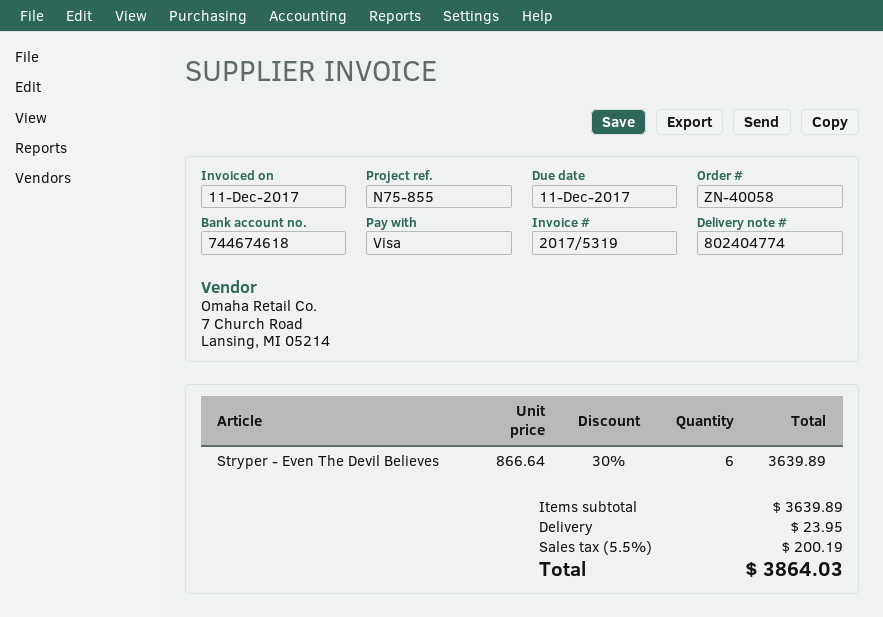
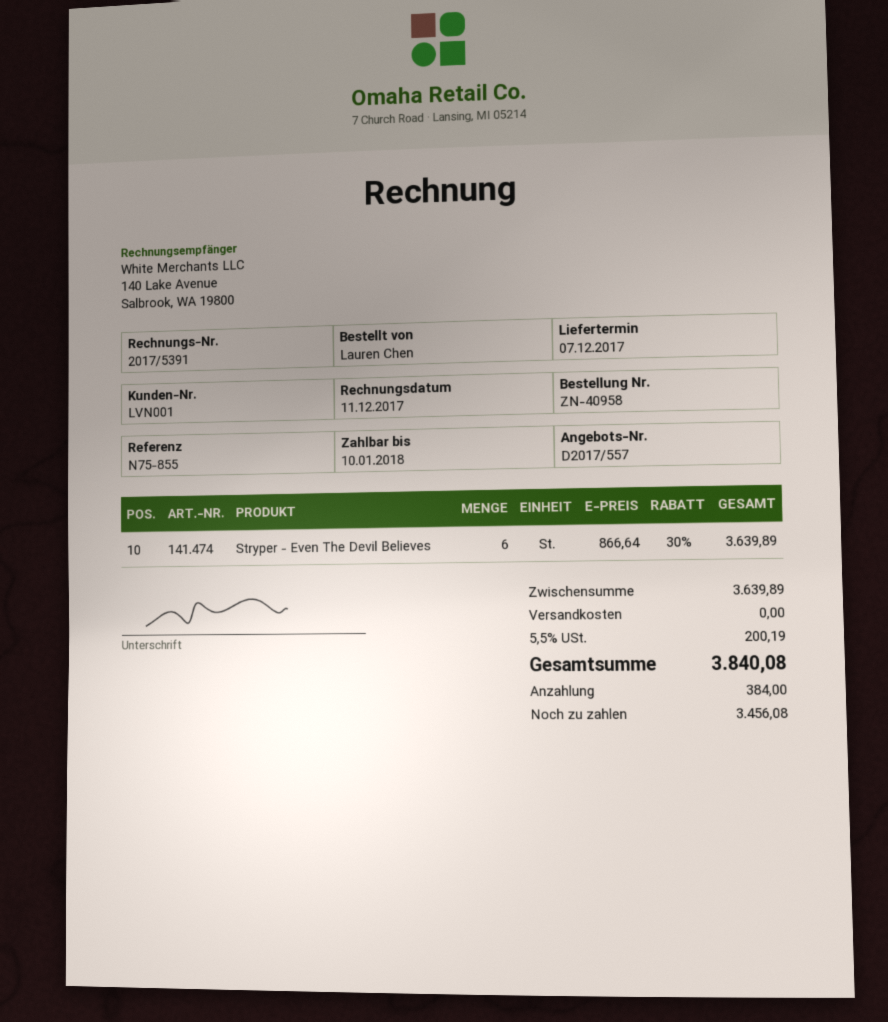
order number: ZN-40058 -> ZN-40958
invoice number: 2017/5319 -> 2017/5391
due date: 2017-12-11 -> 2018-01-10
shipping: 23.95 -> 0.00
total: 3864.03 -> 3840.08

